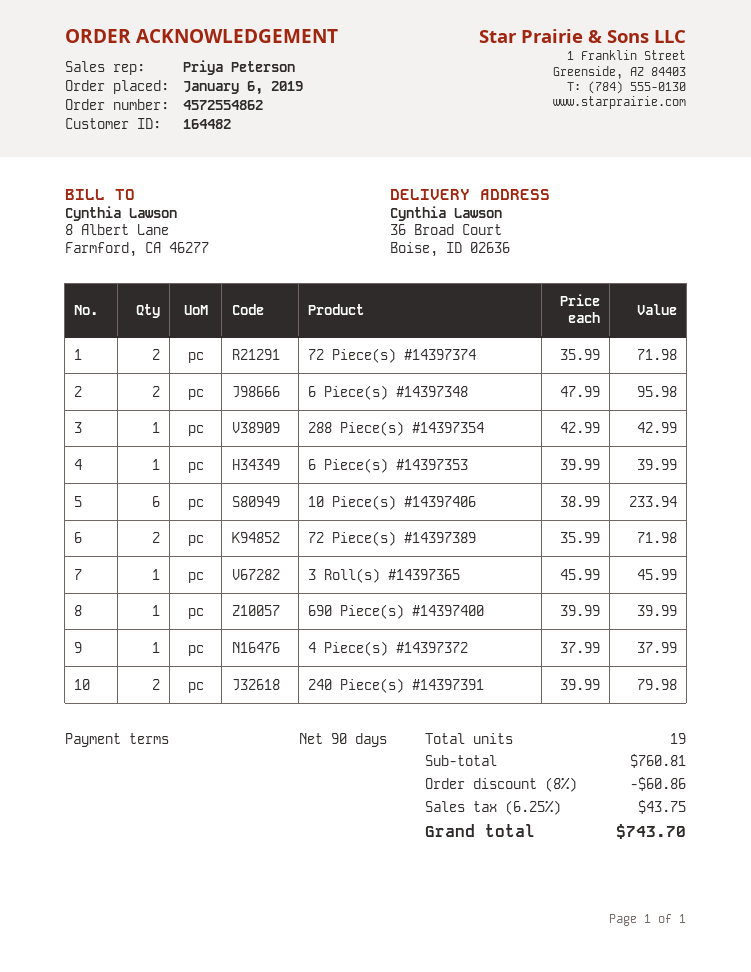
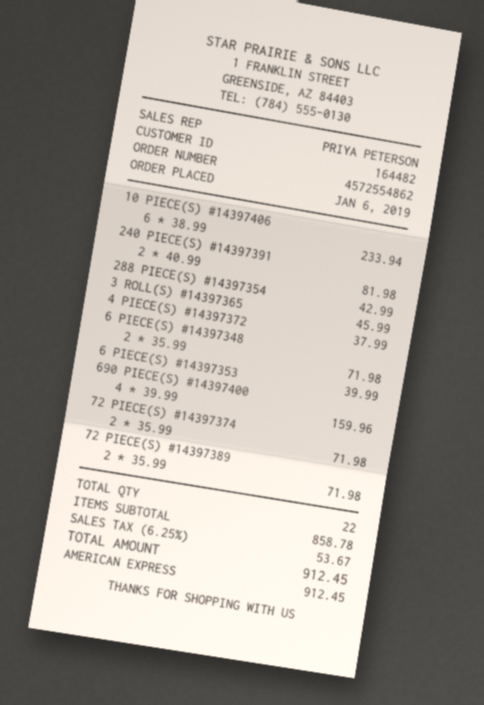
6 Piece(s) #14397348: 2 x 47.99 = 95.98 -> 2 x 35.99 = 71.98
690 Piece(s) #14397400: 1 x 39.99 = 39.99 -> 4 x 39.99 = 159.96
240 Piece(s) #14397391: 2 x 39.99 = 79.98 -> 2 x 40.99 = 81.98
total quantity: 19 -> 22
subtotal: 760.81 -> 858.78
discount: 8% = 60.86 -> none
tax: 6.25% = 43.75 -> 6.25% = 53.67
total: 743.70 -> 912.45

